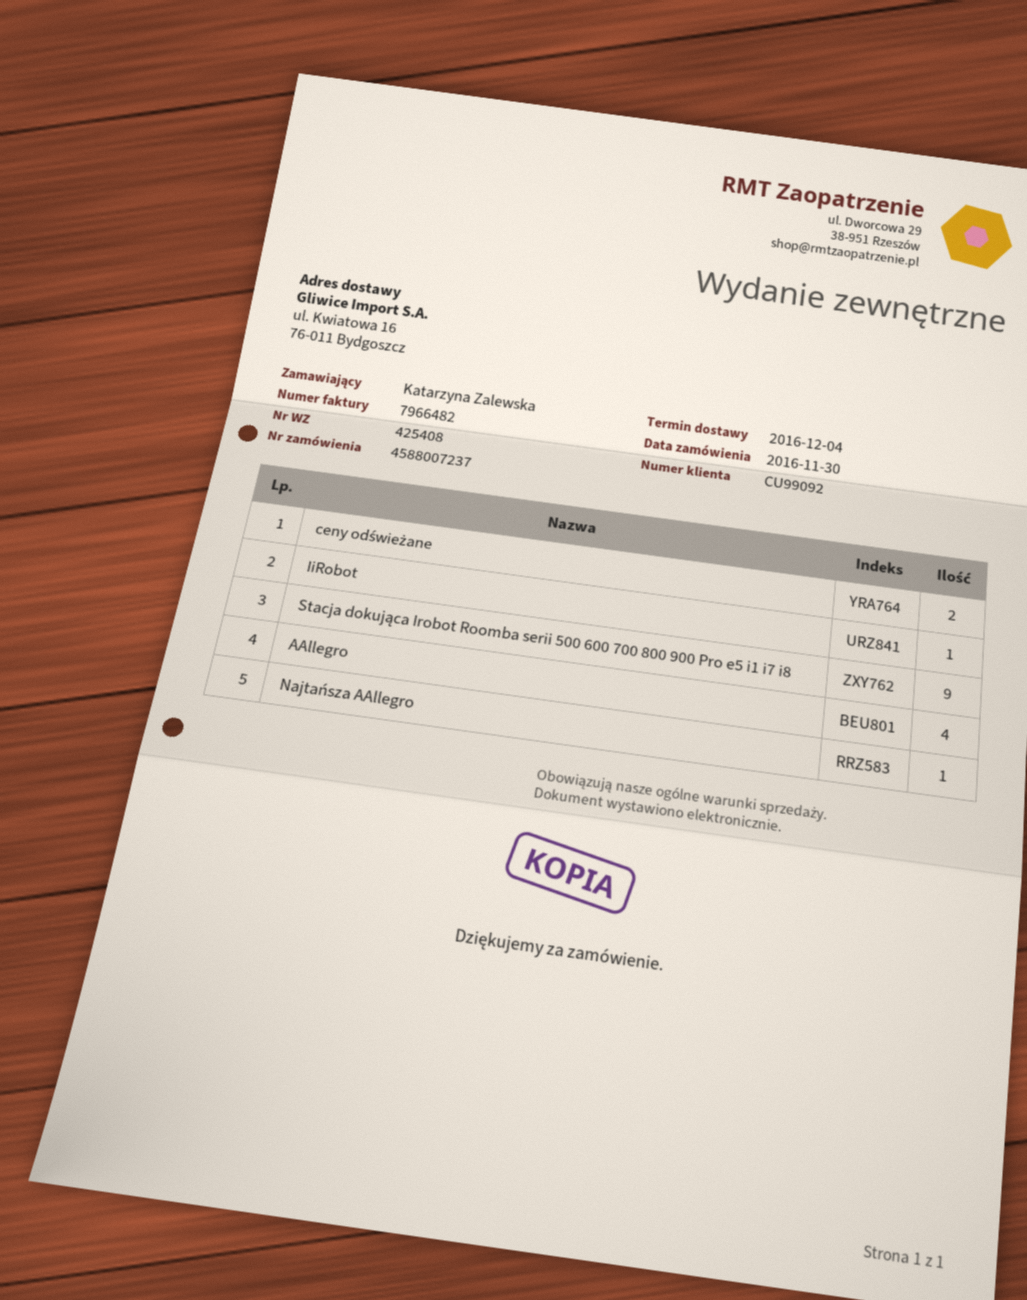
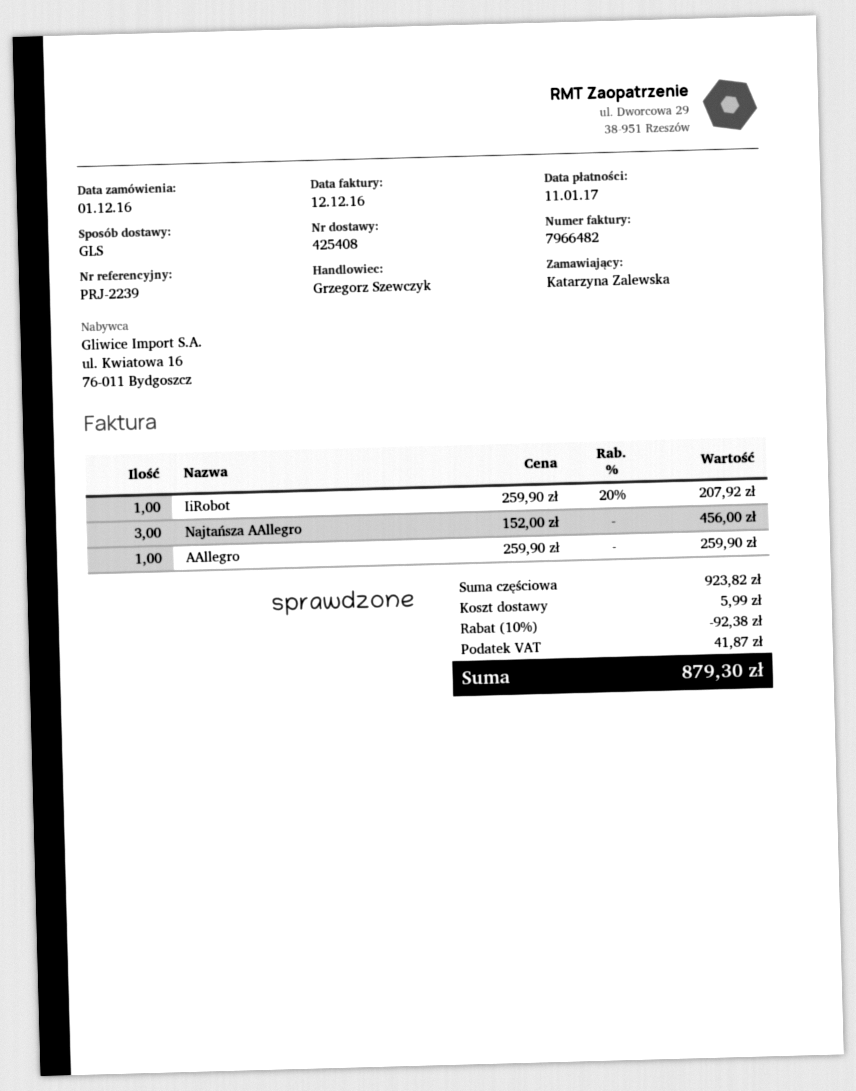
order date: 2016-11-30 -> 2016-12-01
ceny odświeżane: 2 -> none
Stacja dokująca Irobot Roomba serii 500 600 700 800 900 Pro e5 i1 i7 i8: 9 -> none
AAllegro: 4 -> 1
Najtańsza AAllegro: 1 -> 3

